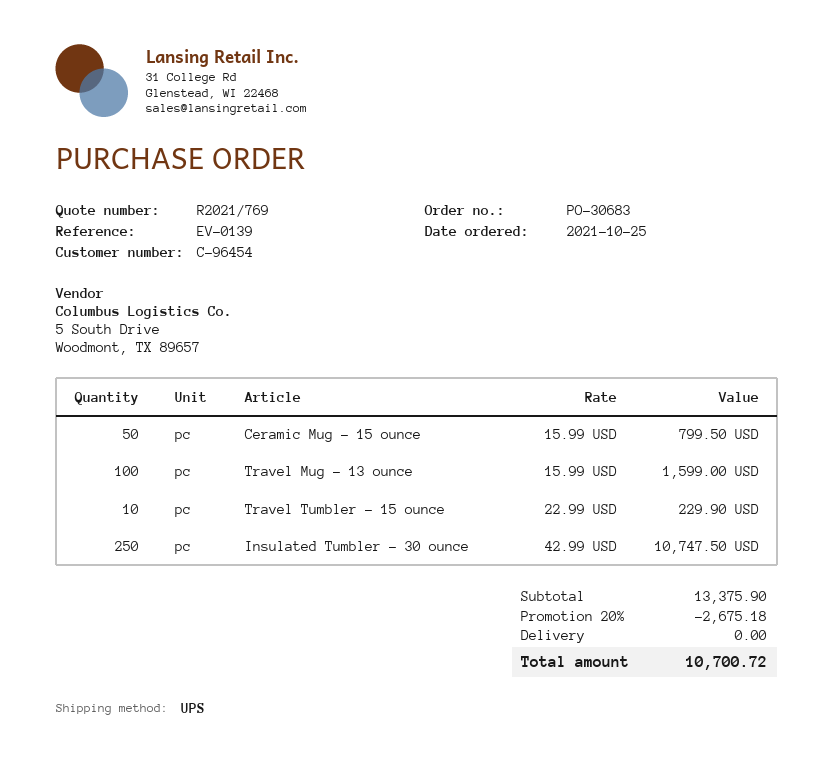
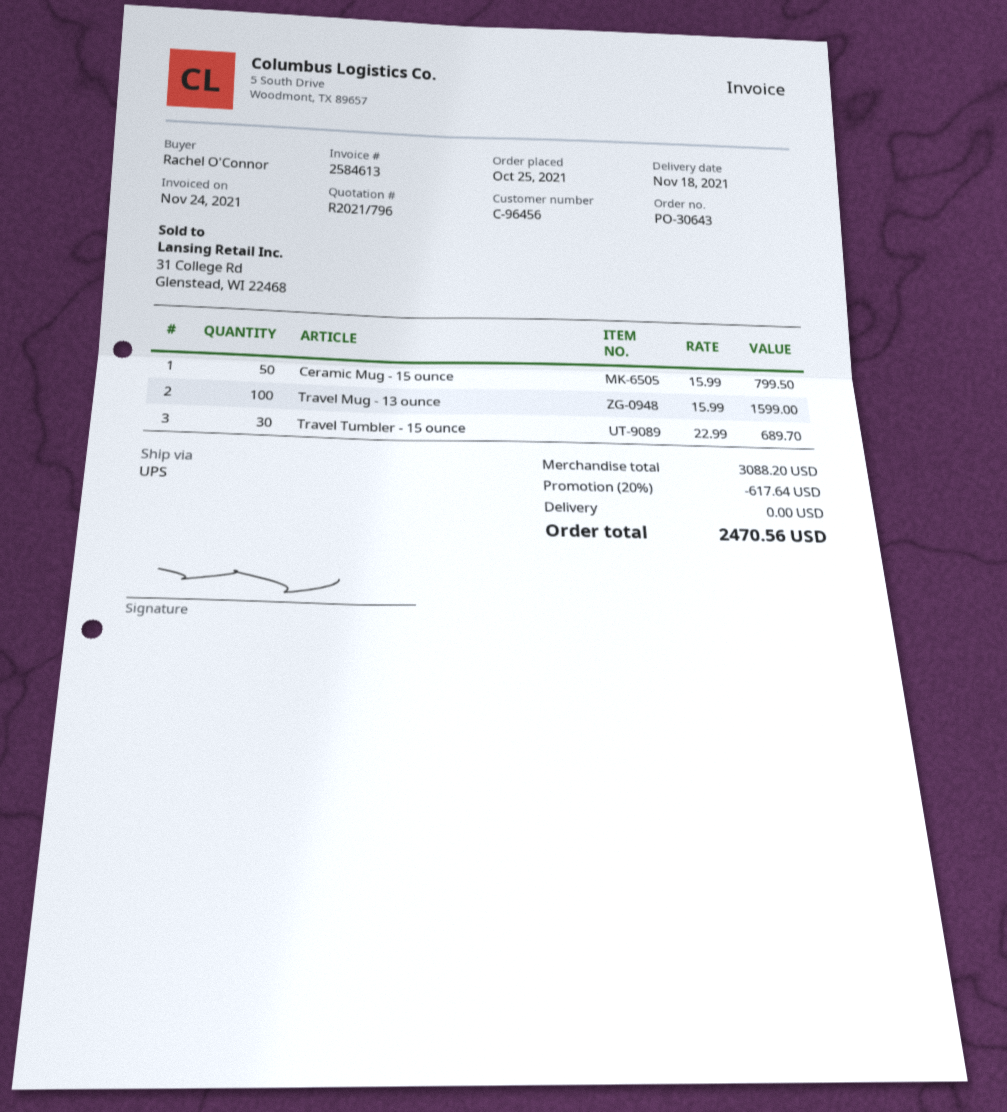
quote number: R2021/769 -> R2021/796
order number: PO-30683 -> PO-30643
customer number: C-96454 -> C-96456
Travel Tumbler - 15 ounce: 10 x 22.99 = 229.90 -> 30 x 22.99 = 689.70
Insulated Tumbler - 30 ounce: 250 x 42.99 = 10747.50 -> none
subtotal: 13375.90 -> 3088.20
discount: 20% = 2675.18 -> 20% = 617.64
total: 10700.72 -> 2470.56

